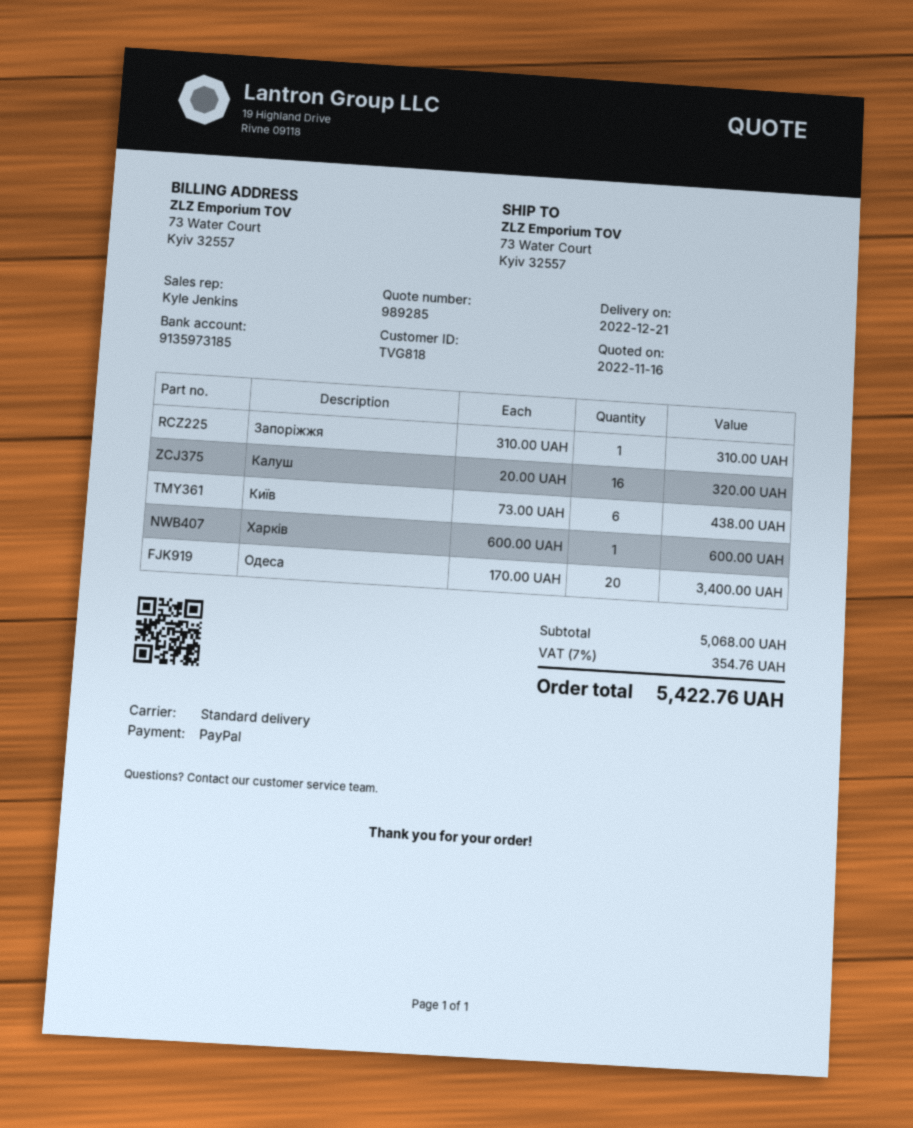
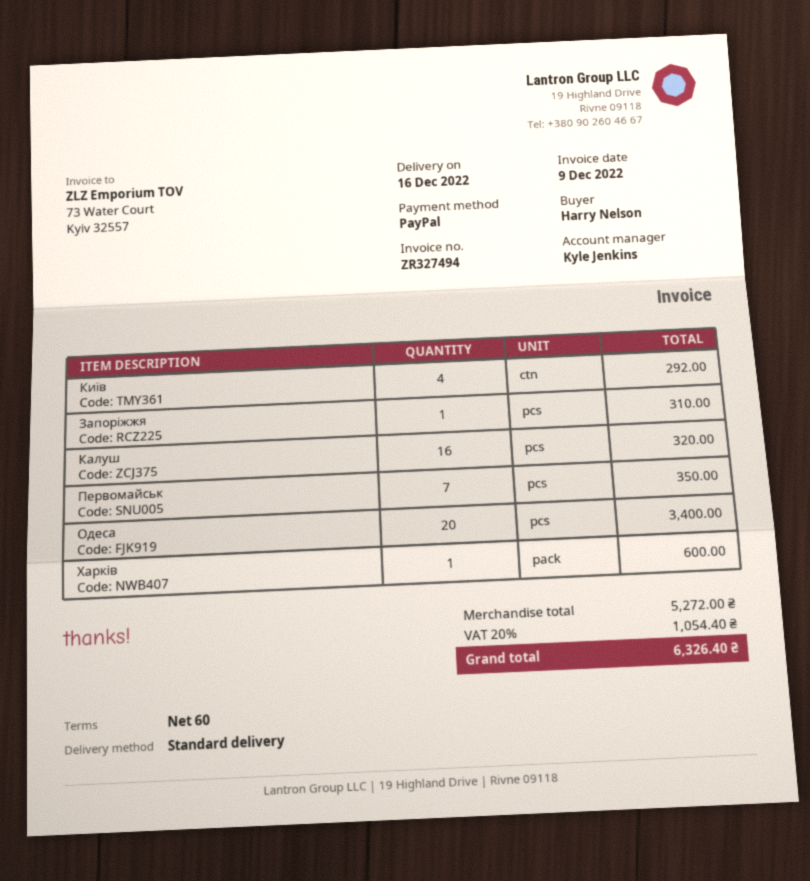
delivery date: 2022-12-21 -> 2022-12-16
Київ: 6 for 438.00 -> 4 for 292.00
Первомайськ: none -> 7 for 350.00
subtotal: 5068.00 -> 5272.00
tax: 7% = 354.76 -> 20% = 1054.40
total: 5422.76 -> 6326.40

